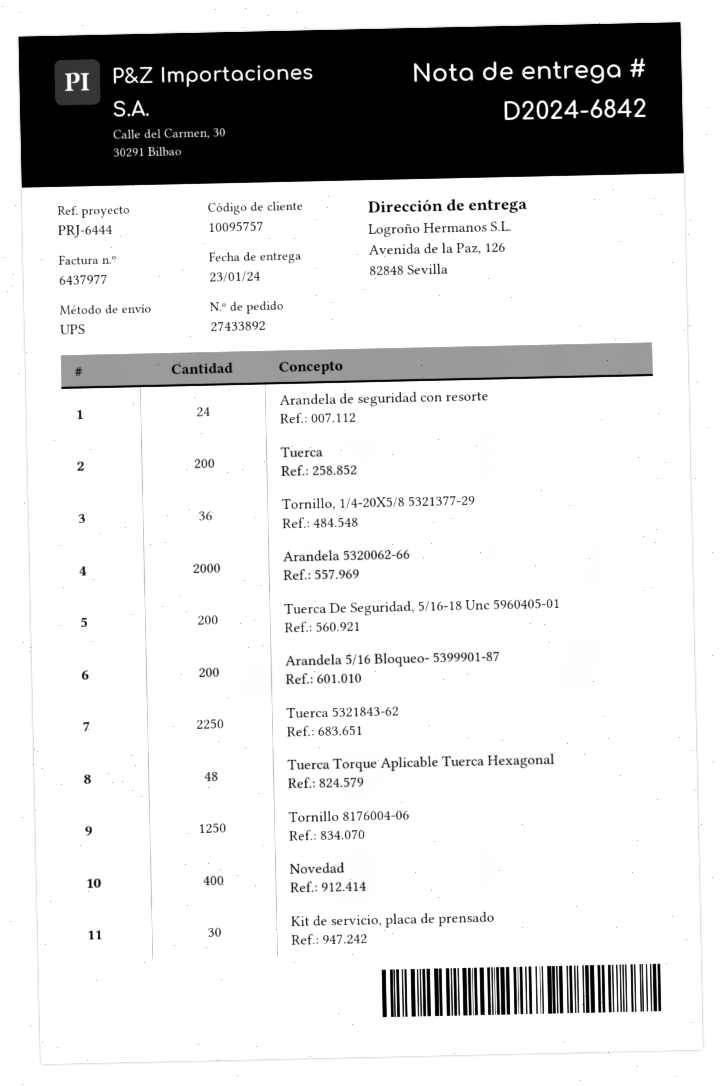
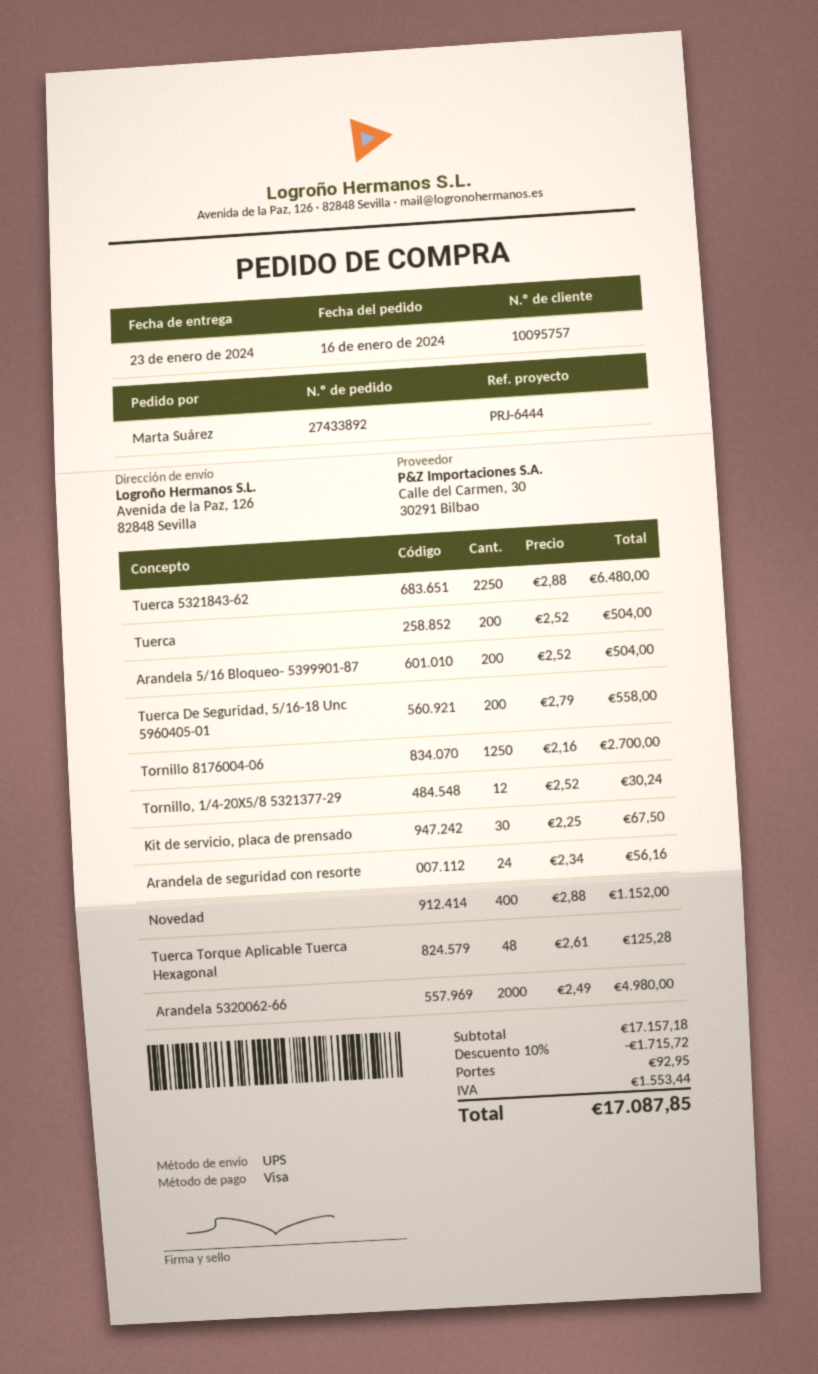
Tornillo, 1/4-20X5/8 5321377-29: 36 -> 12

